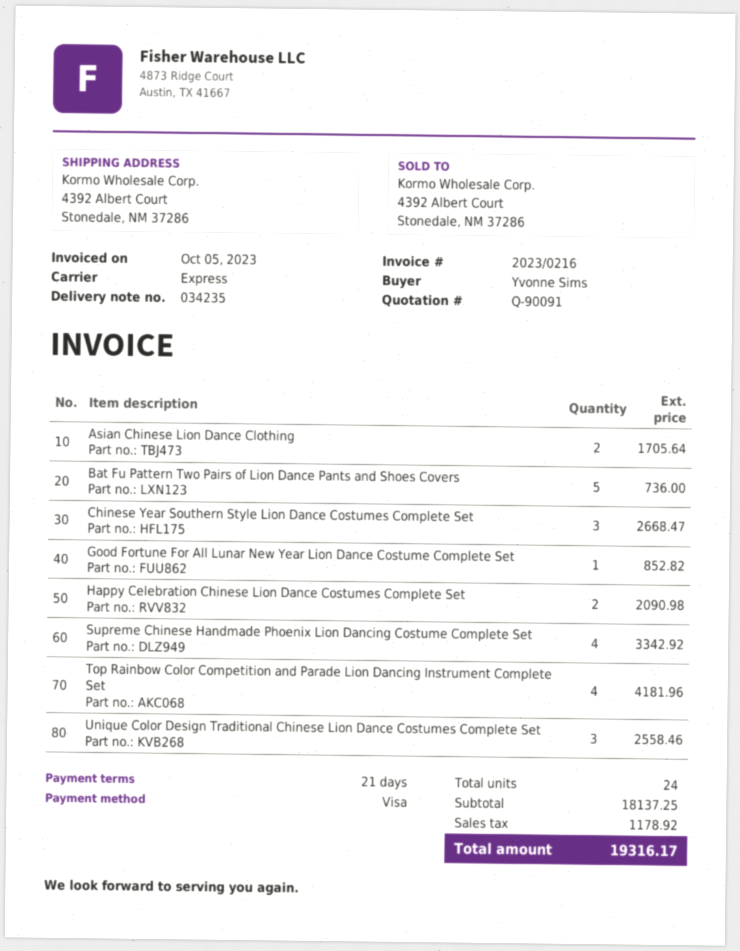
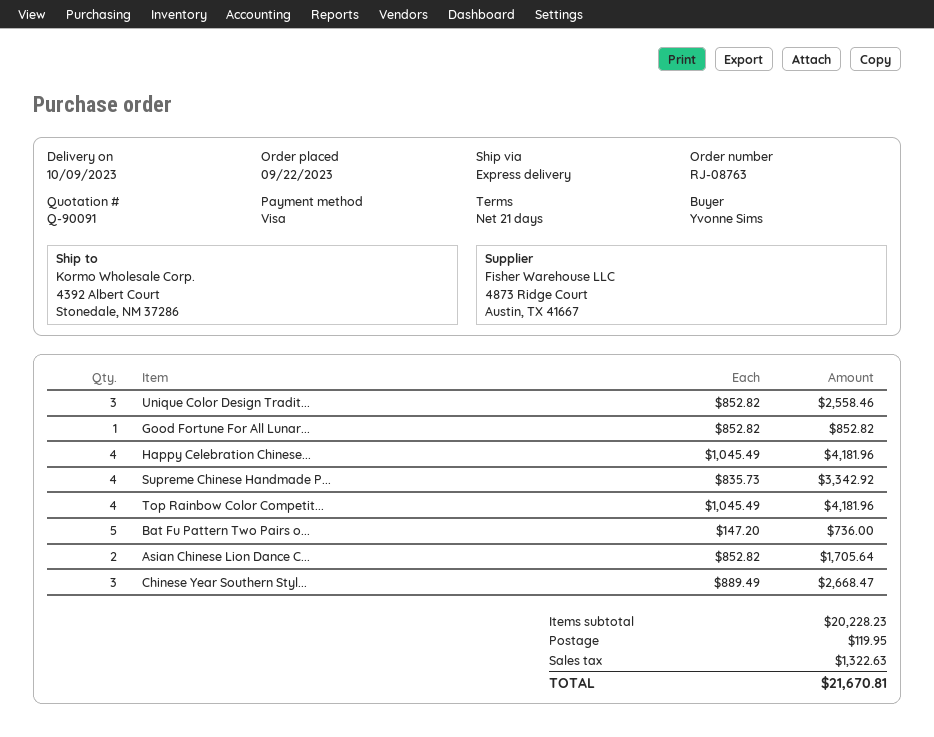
Happy Celebration Chinese Lion Dance Costumes Complete Set: 2 for 2090.98 -> 4 for 4181.96
subtotal: 18137.25 -> 20228.23
shipping: none -> 119.95
tax: 1178.92 -> 1322.63
total: 19316.17 -> 21670.81

